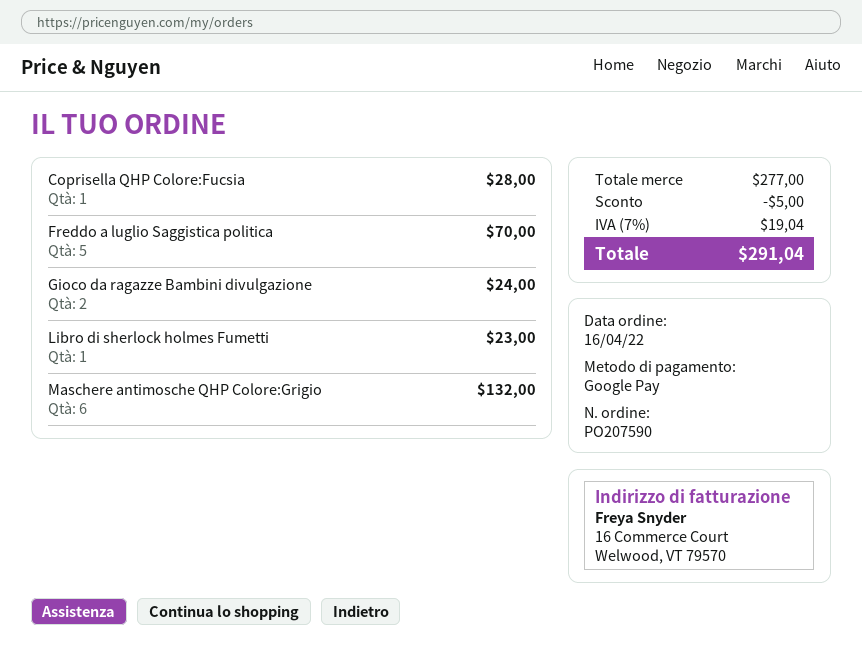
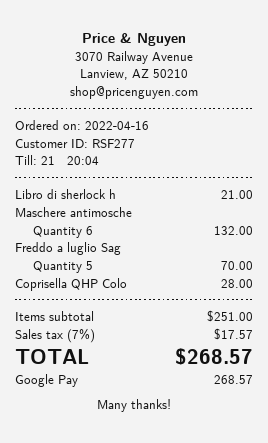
Gioco da ragazze Bambini divulgazione: 2 for 24.00 -> none
Libro di sherlock holmes Fumetti: 1 for 23.00 -> 1 for 21.00
subtotal: 277.00 -> 251.00
discount: 5.00 -> none
tax: 7% = 19.04 -> 7% = 17.57
total: 291.04 -> 268.57

